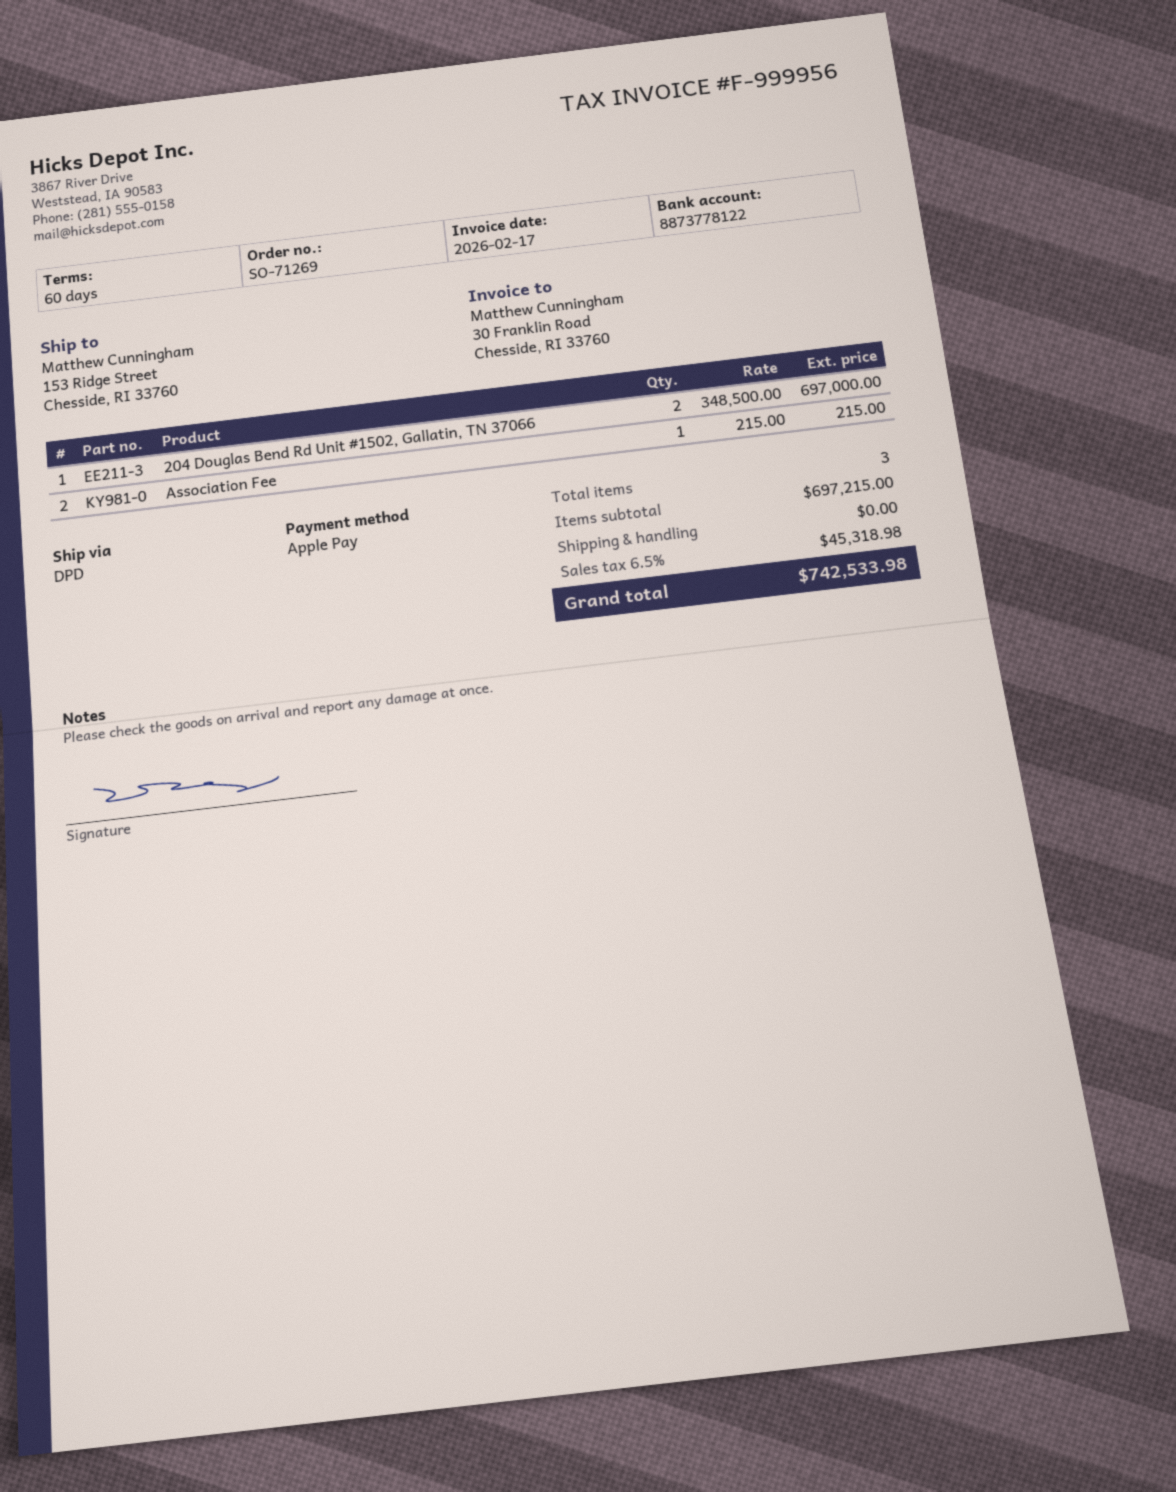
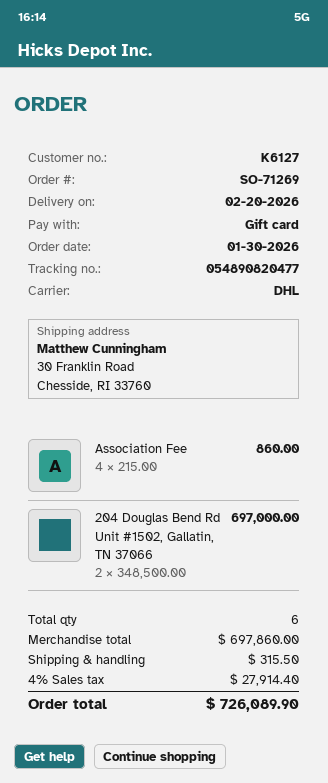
payment method: Apple Pay -> gift card
shipping method: DPD -> DHL
ship to: 153 Ridge Street, Chesside, RI 33760 -> 30 Franklin Road, Chesside, RI 33760
Association Fee: 1 x 215.00 = 215.00 -> 4 x 215.00 = 860.00
total quantity: 3 -> 6
subtotal: 697215.00 -> 697860.00
shipping: 0.00 -> 315.50
tax: 6.5% = 45318.98 -> 4% = 27914.40
total: 742533.98 -> 726089.90

